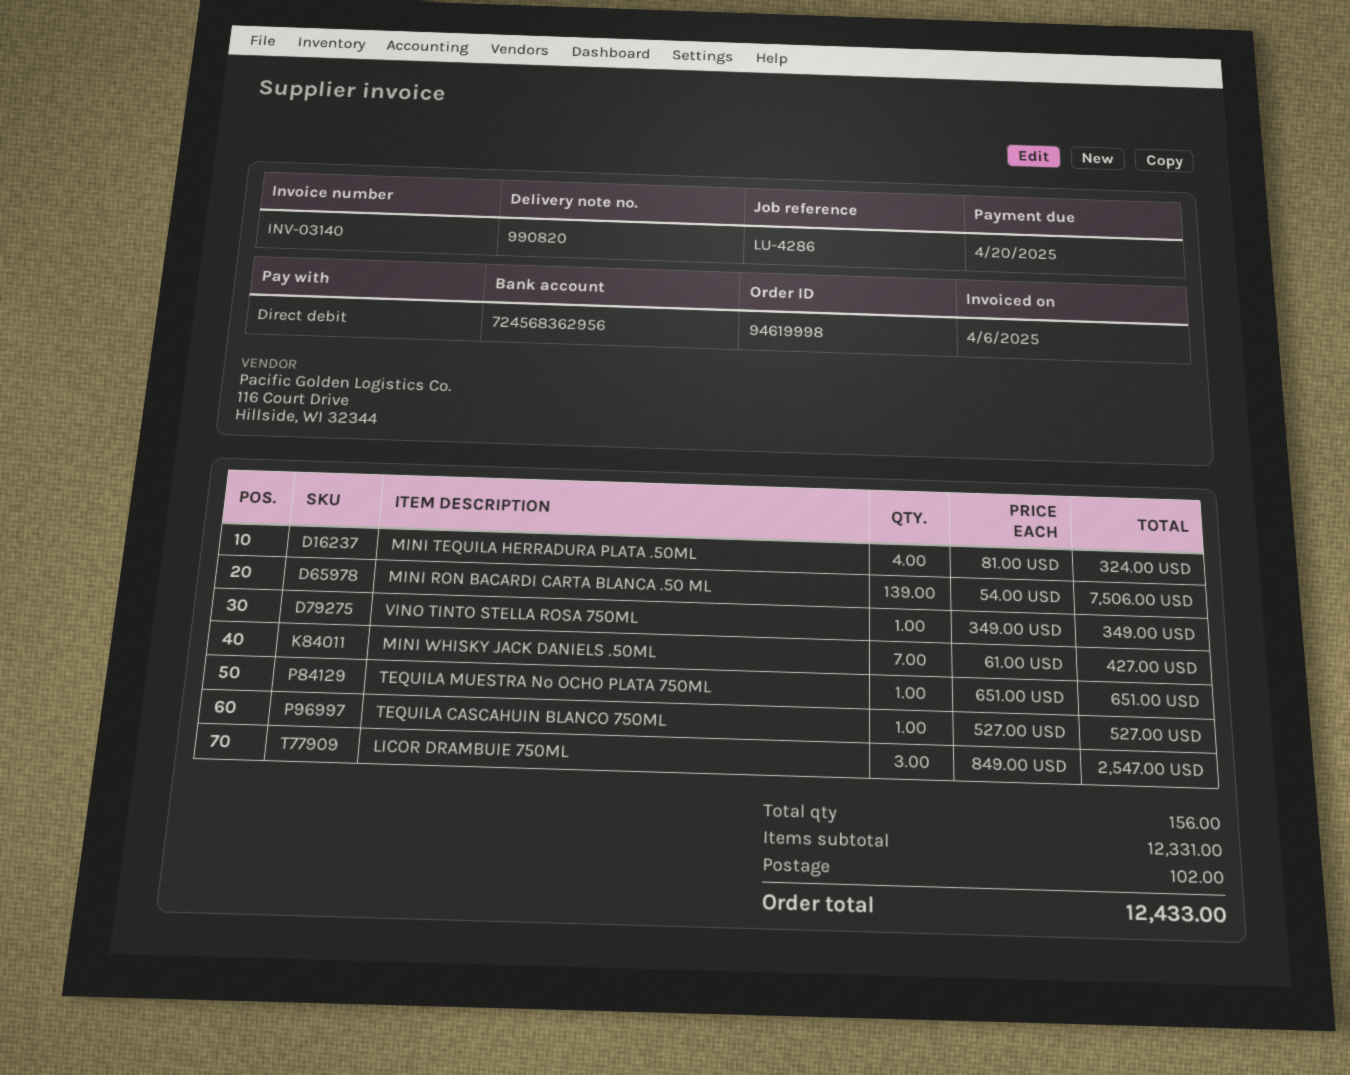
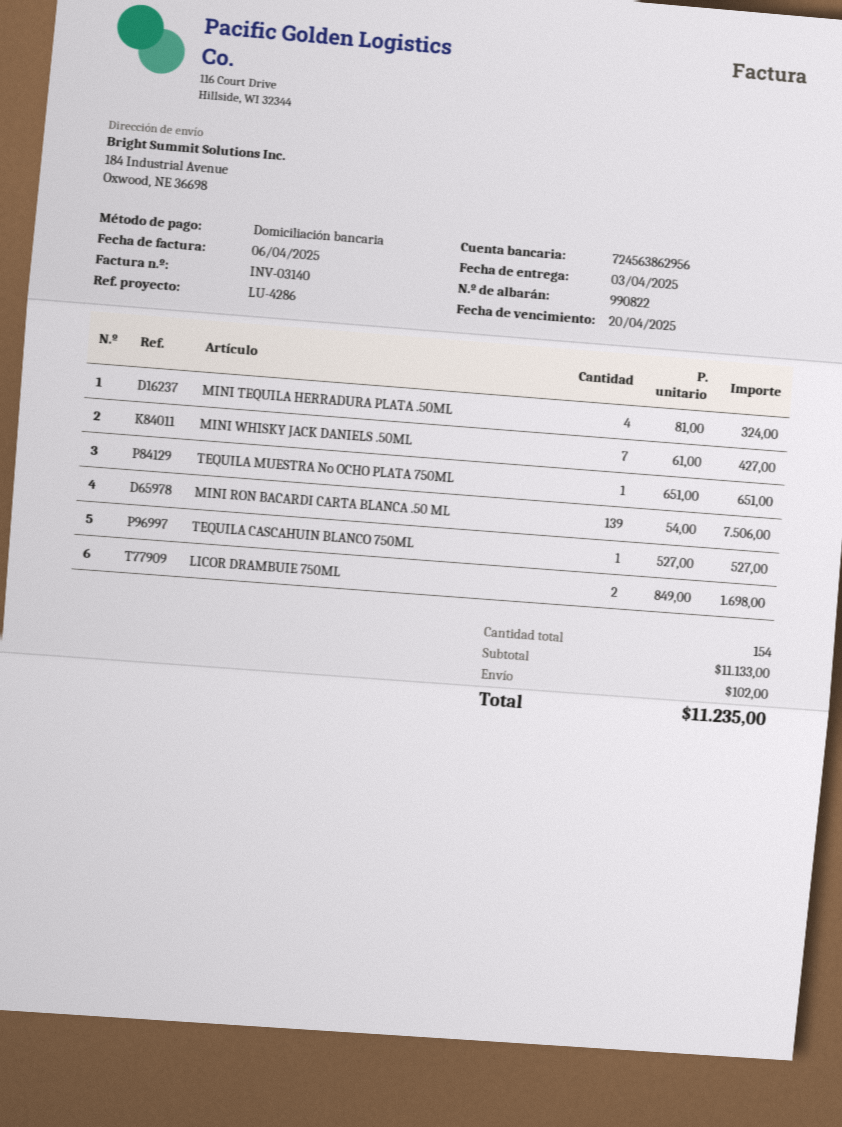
delivery note number: 990820 -> 990822
bank account: 724568362956 -> 724563862956
VINO TINTO STELLA ROSA 750ML: 1 x 349.00 = 349.00 -> none
LICOR DRAMBUIE 750ML: 3 x 849.00 = 2547.00 -> 2 x 849.00 = 1698.00
total quantity: 156 -> 154
subtotal: 12331.00 -> 11133.00
total: 12433.00 -> 11235.00

